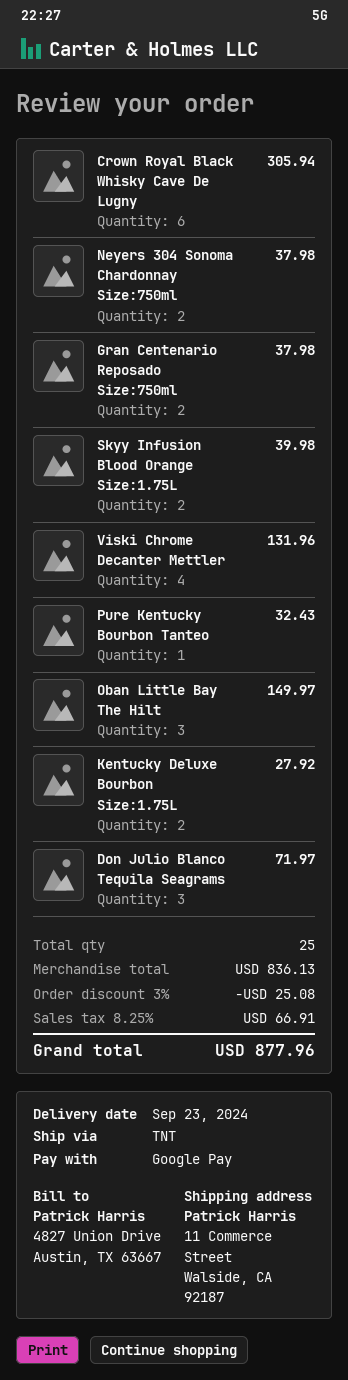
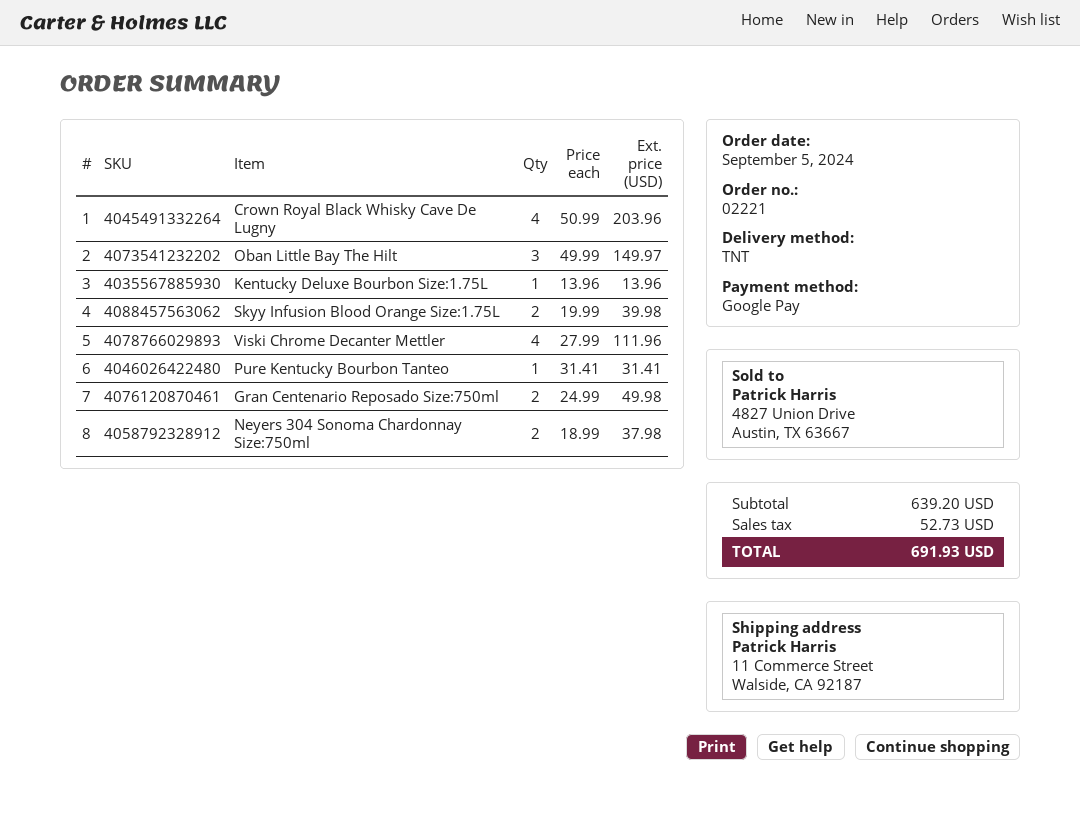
Crown Royal Black Whisky Cave De Lugny: 6 for 305.94 -> 4 for 203.96
Gran Centenario Reposado Size:750ml: 2 for 37.98 -> 2 for 49.98
Viski Chrome Decanter Mettler: 4 for 131.96 -> 4 for 111.96
Pure Kentucky Bourbon Tanteo: 1 for 32.43 -> 1 for 31.41
Kentucky Deluxe Bourbon Size:1.75L: 2 for 27.92 -> 1 for 13.96
Don Julio Blanco Tequila Seagrams: 3 for 71.97 -> none
subtotal: 836.13 -> 639.20
discount: 3% = 25.08 -> none
tax: 66.91 -> 52.73
total: 877.96 -> 691.93

